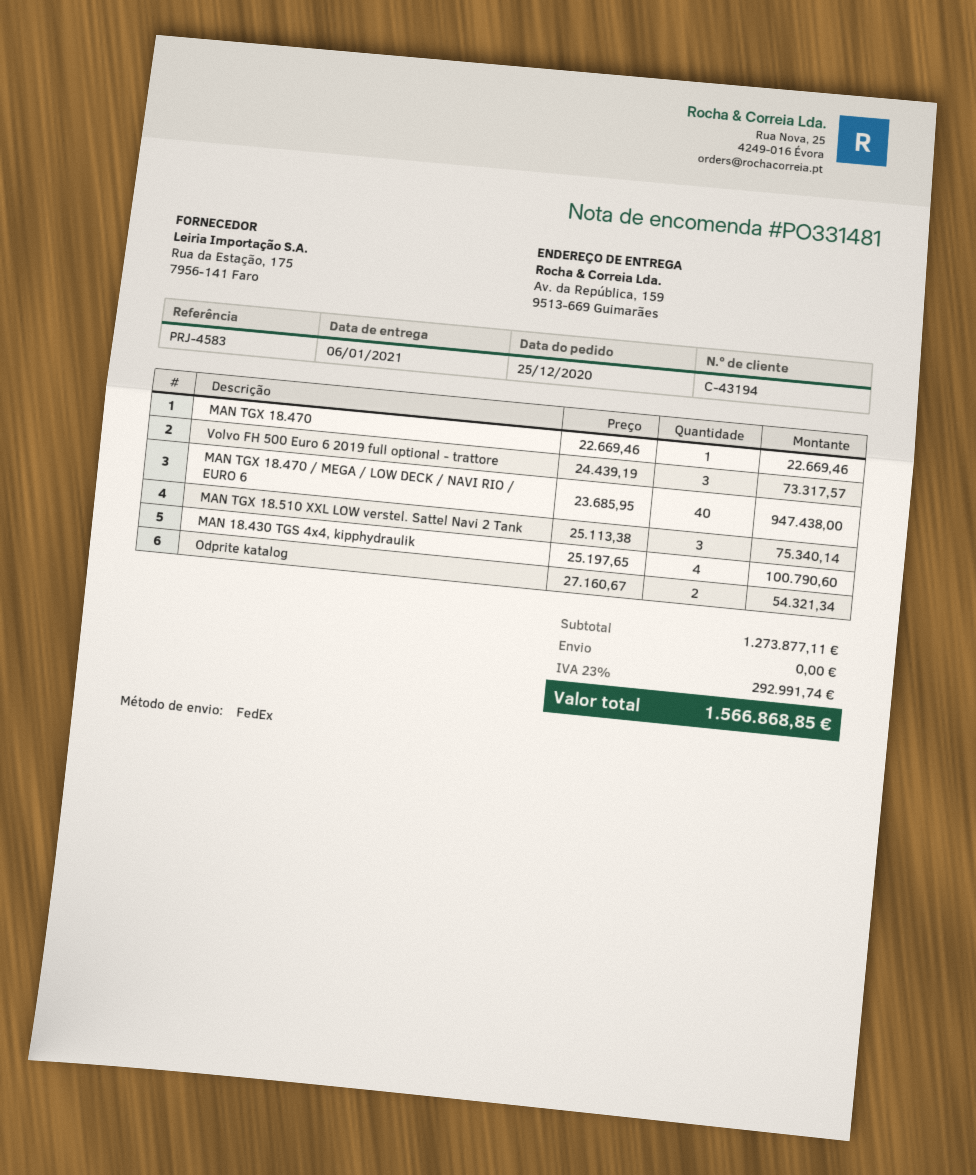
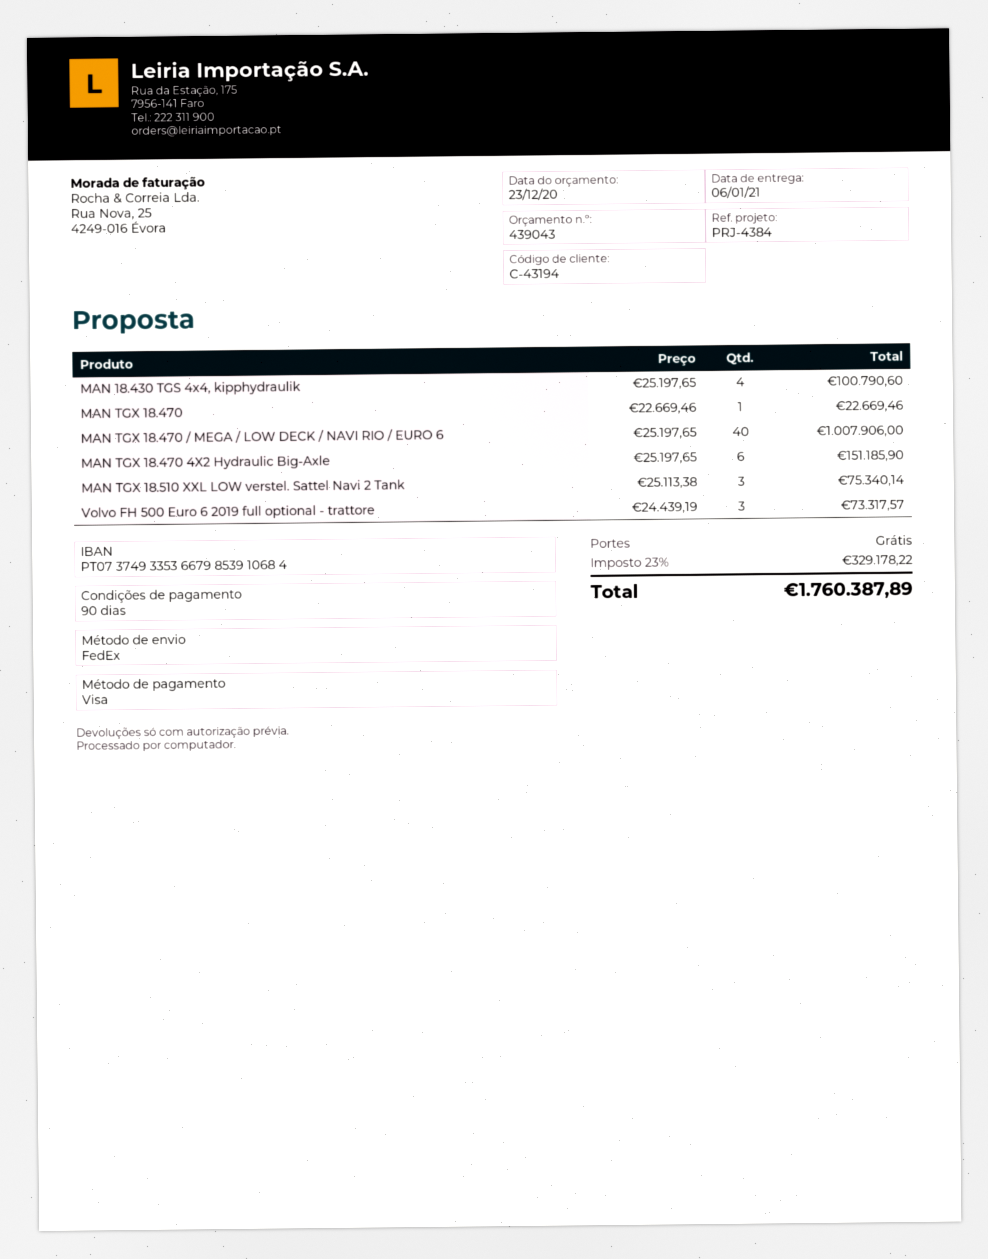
reference: PRJ-4583 -> PRJ-4384
MAN TGX 18.470 / MEGA / LOW DECK / NAVI RIO / EURO 6: 40 x 23685.95 = 947438.00 -> 40 x 25197.65 = 1007906.00
Odprite katalog: 2 x 27160.67 = 54321.34 -> none
MAN TGX 18.470 4X2 Hydraulic Big-Axle: none -> 6 x 25197.65 = 151185.90
tax: 23% = 292991.74 -> 23% = 329178.22
total: 1566868.85 -> 1760387.89

